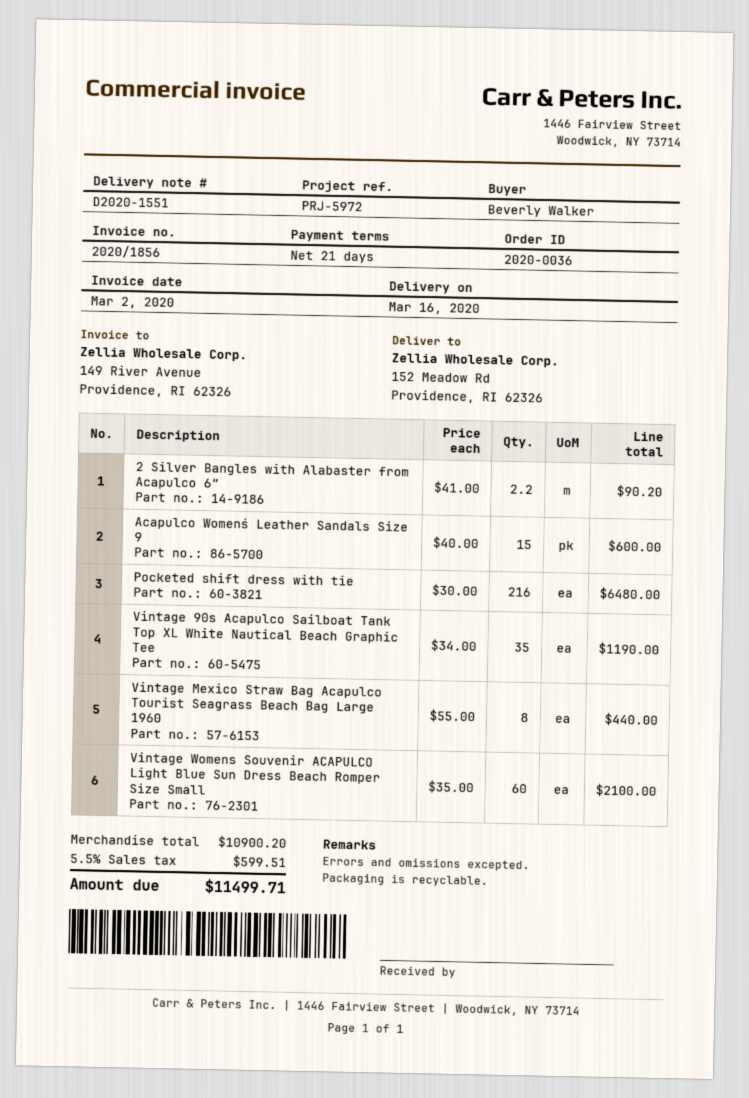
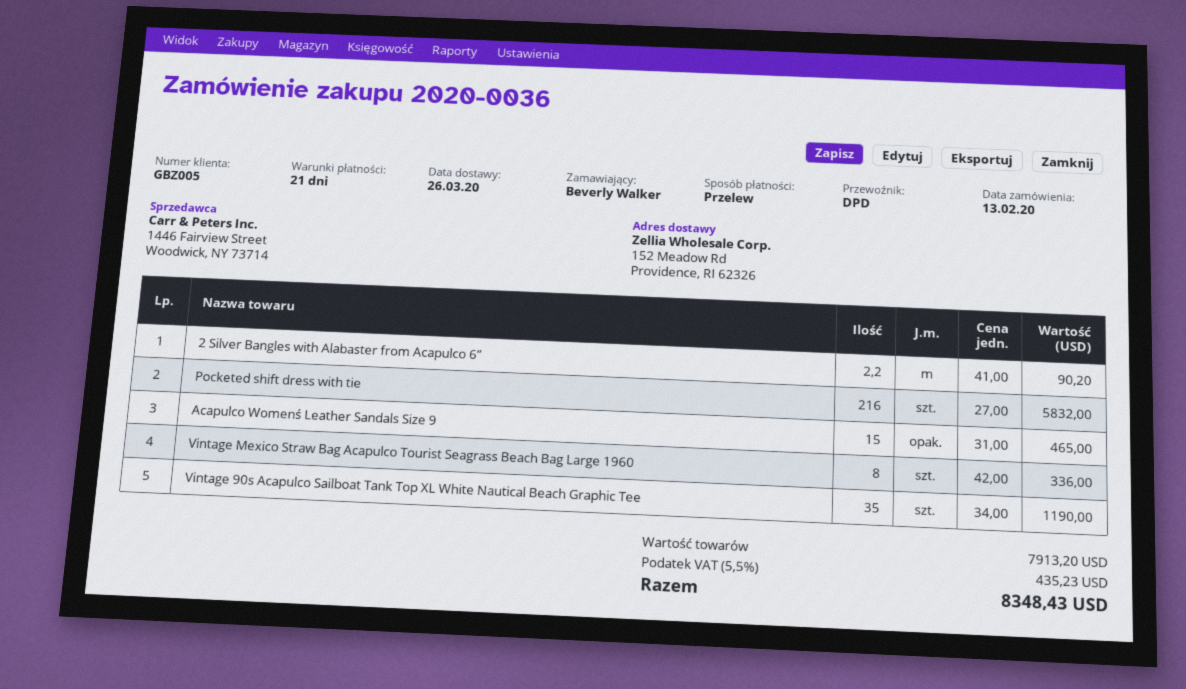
delivery date: 2020-03-16 -> 2020-03-26
Acapulco Womenś Leather Sandals Size 9: 15 x 40.00 = 600.00 -> 15 x 31.00 = 465.00
Pocketed shift dress with tie: 216 x 30.00 = 6480.00 -> 216 x 27.00 = 5832.00
Vintage Mexico Straw Bag Acapulco Tourist Seagrass Beach Bag Large 1960: 8 x 55.00 = 440.00 -> 8 x 42.00 = 336.00
Vintage Womens Souvenir ACAPULCO Light Blue Sun Dress Beach Romper Size Small: 60 x 35.00 = 2100.00 -> none
subtotal: 10900.20 -> 7913.20
tax: 5.5% = 599.51 -> 5.5% = 435.23
total: 11499.71 -> 8348.43

